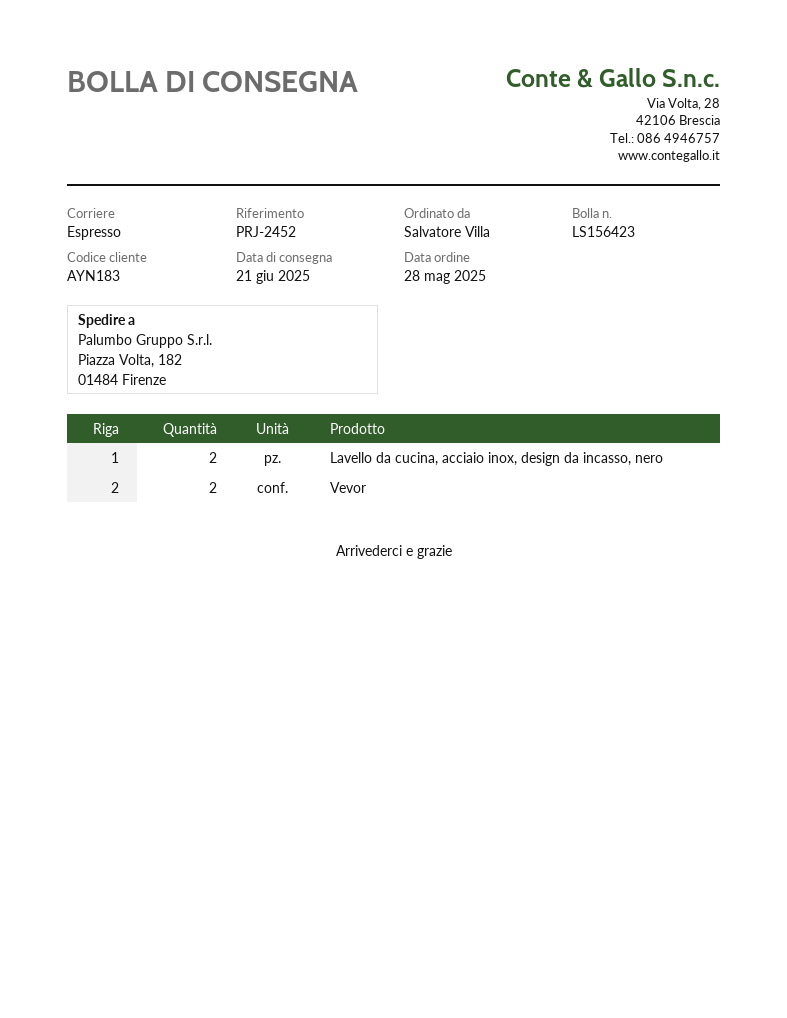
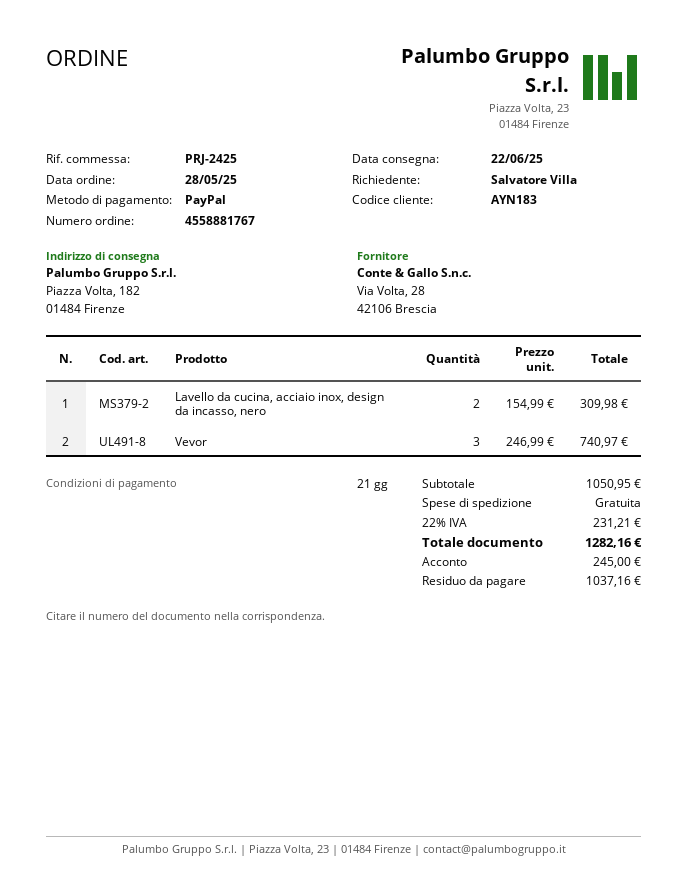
delivery date: 2025-06-21 -> 2025-06-22
reference: PRJ-2452 -> PRJ-2425
Vevor: 2 -> 3

